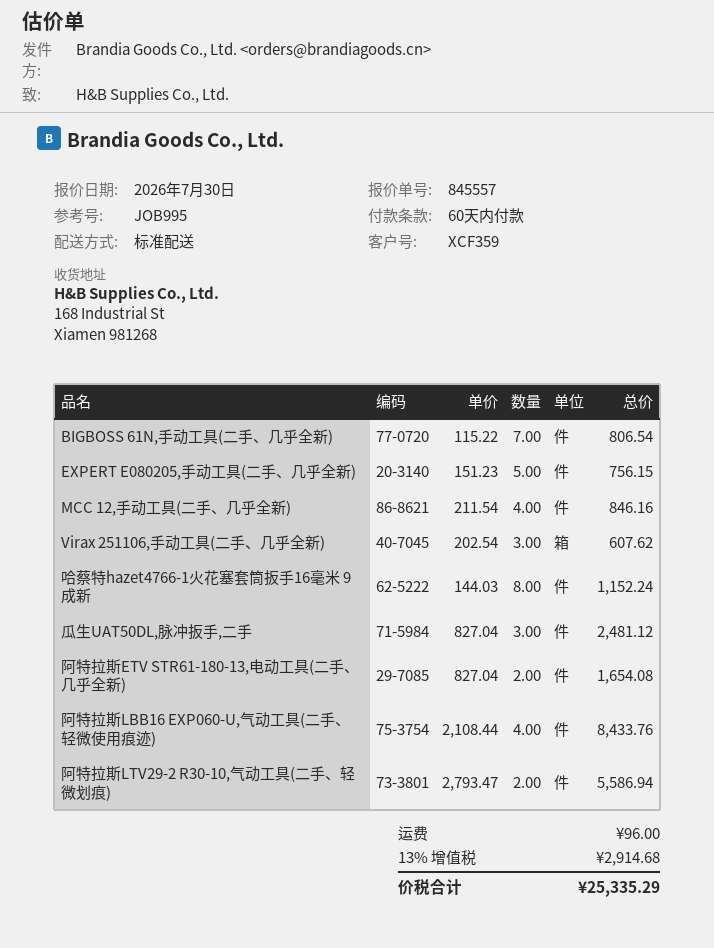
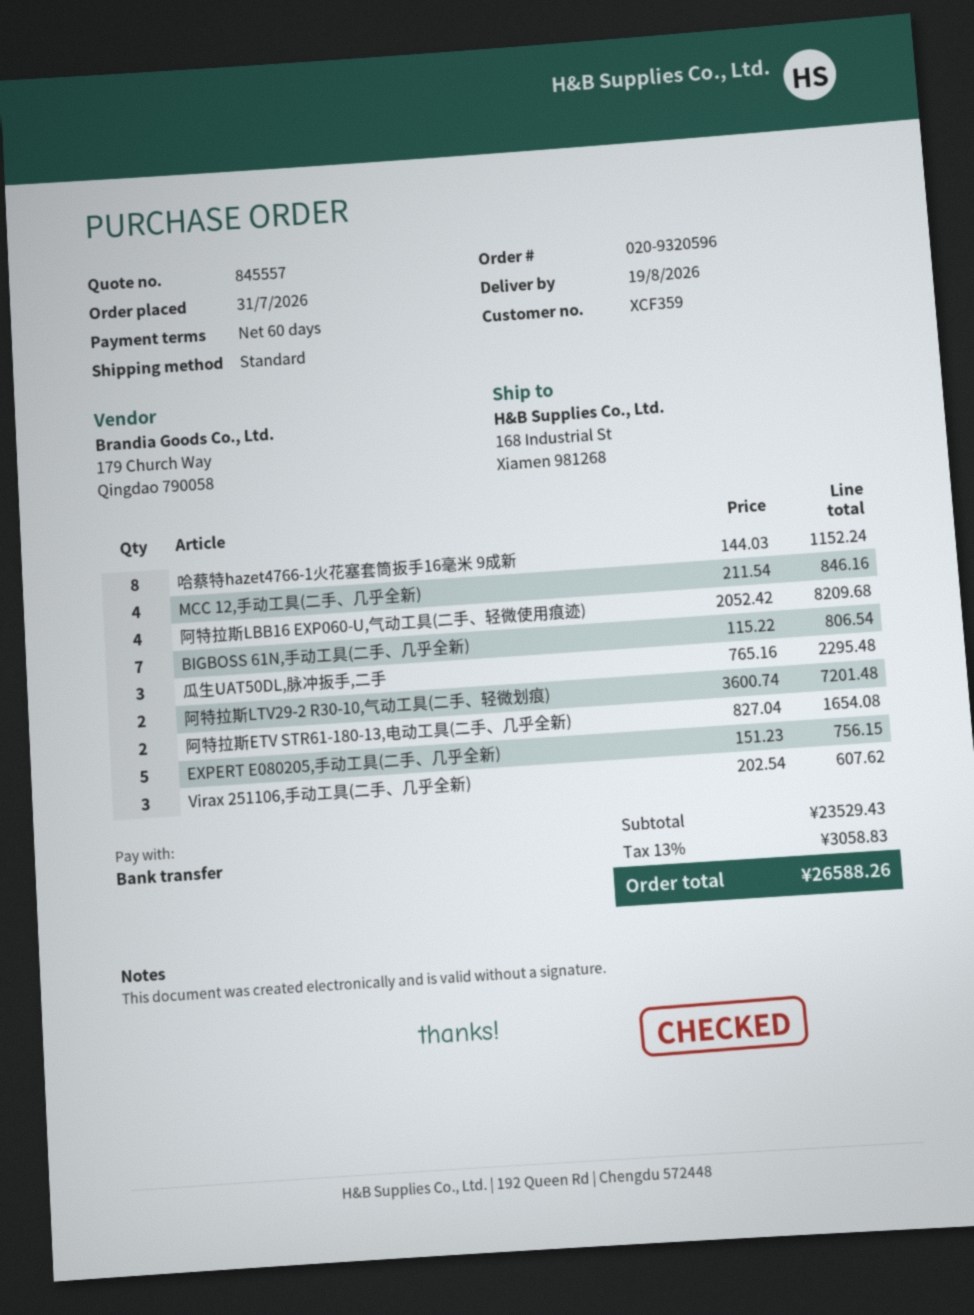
瓜生UAT50DL,脉冲扳手,二手: 3 x 827.04 = 2481.12 -> 3 x 765.16 = 2295.48
阿特拉斯LBB16 EXP060-U,气动工具(二手、轻微使用痕迹): 4 x 2108.44 = 8433.76 -> 4 x 2052.42 = 8209.68
阿特拉斯LTV29-2 R30-10,气动工具(二手、轻微划痕): 2 x 2793.47 = 5586.94 -> 2 x 3600.74 = 7201.48
shipping: 96.00 -> none
tax: 13% = 2914.68 -> 13% = 3058.83
total: 25335.29 -> 26588.26

